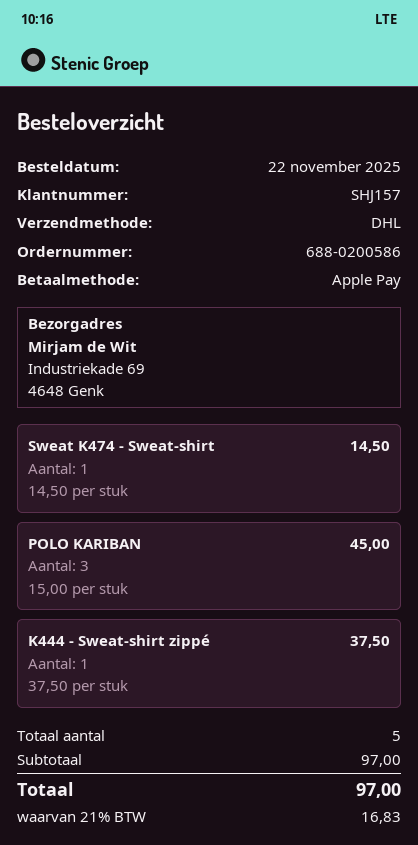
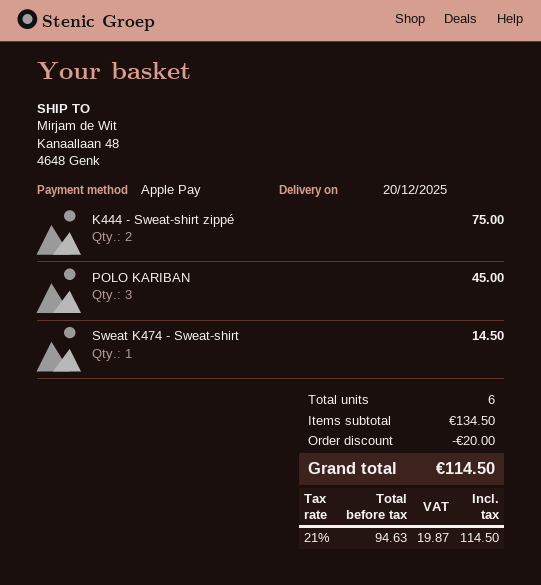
ship to: Industriekade 69, 4648 Genk -> Kanaallaan 48, 4648 Genk
K444 - Sweat-shirt zippé: 1 for 37.50 -> 2 for 75.00
total quantity: 5 -> 6
subtotal: 97.00 -> 134.50
discount: none -> 20.00
tax: 21% = 16.83 -> 21% = 19.87
total: 97.00 -> 114.50

